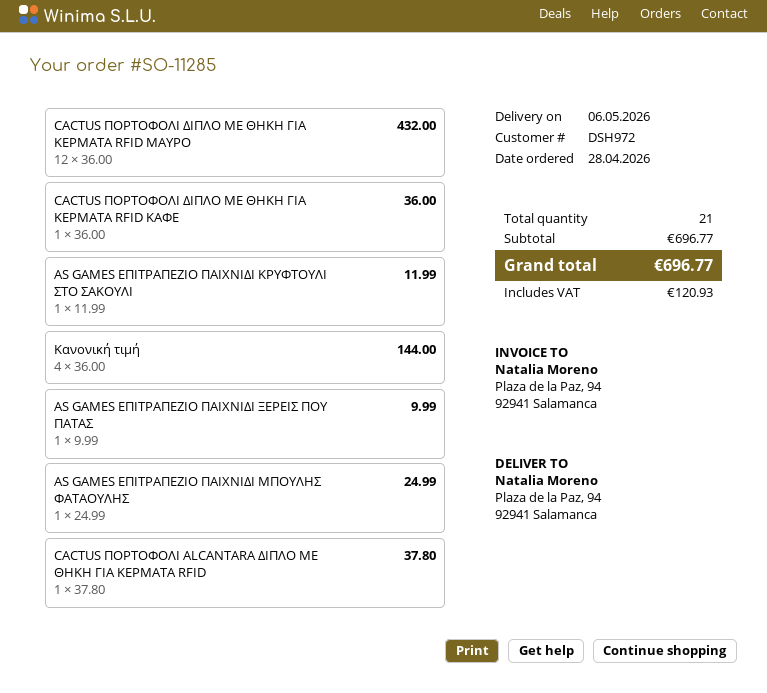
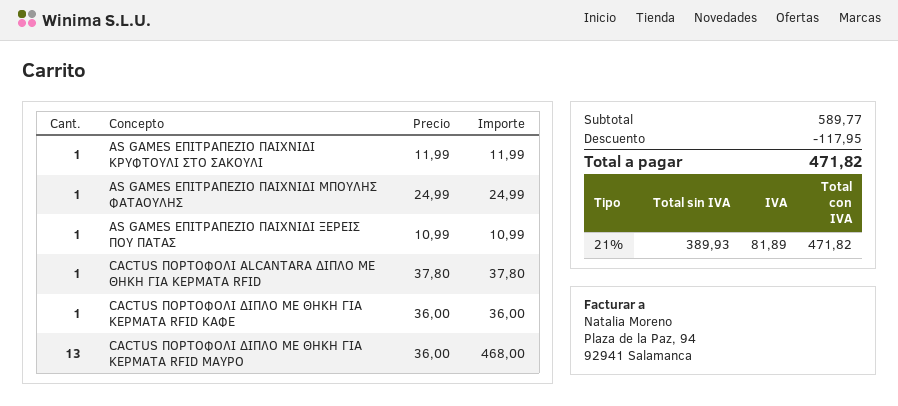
CACTUS ΠΟΡΤΟΦΟΛΙ ΔΙΠΛΟ ME ΘΗΚΗ ΓΙΑ ΚΕΡΜΑΤΑ RFID ΜΑΥΡΟ: 12 x 36.00 = 432.00 -> 13 x 36.00 = 468.00
Κανονική τιμή: 4 x 36.00 = 144.00 -> none
AS GAMES ΕΠΙΤΡΑΠΕΖΙΟ ΠΑΙΧΝΙΔΙ ΞΕΡΕΙΣ ΠΟΥ ΠΑΤΑΣ: 1 x 9.99 = 9.99 -> 1 x 10.99 = 10.99
subtotal: 696.77 -> 589.77
discount: none -> 117.95
tax: 120.93 -> 81.89
total: 696.77 -> 471.82

